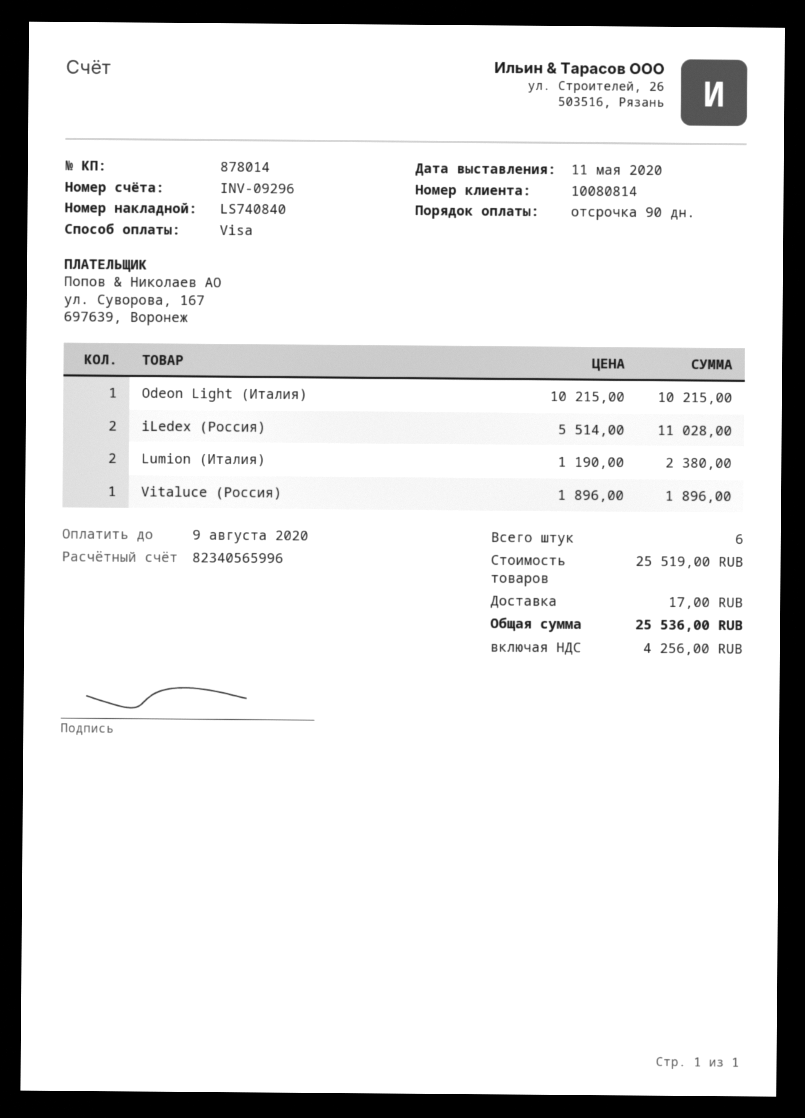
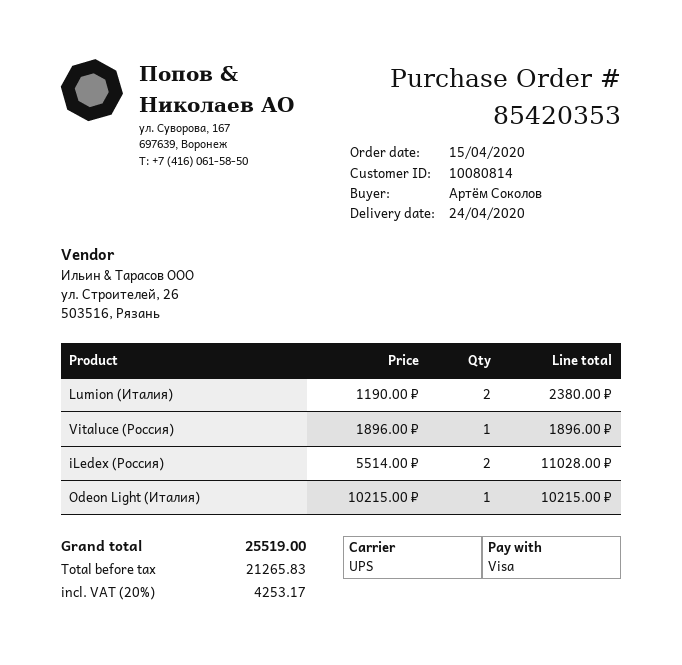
shipping: 17.00 -> none
tax: 4256.00 -> 4253.17
total: 25536.00 -> 25519.00

